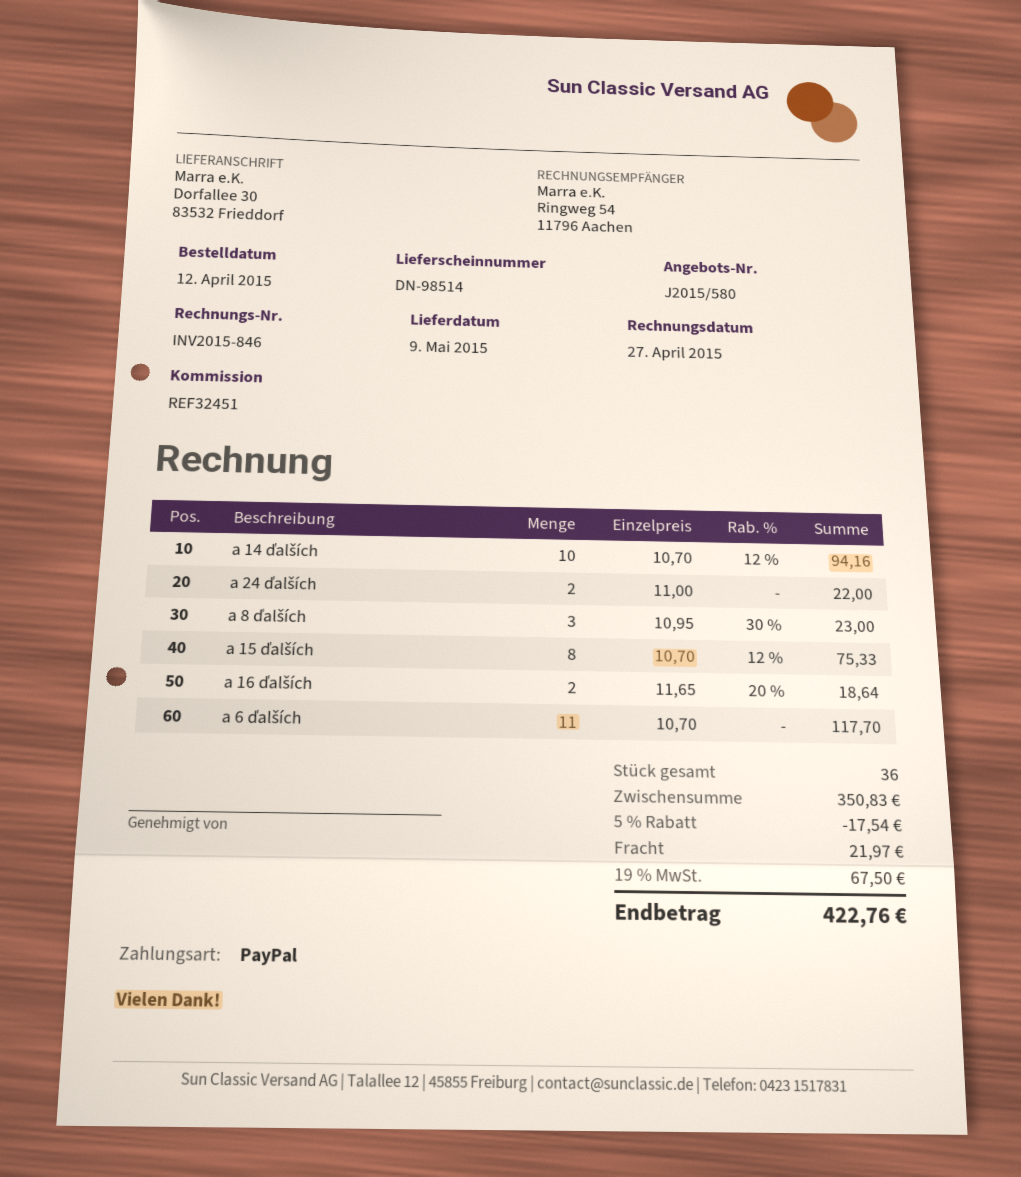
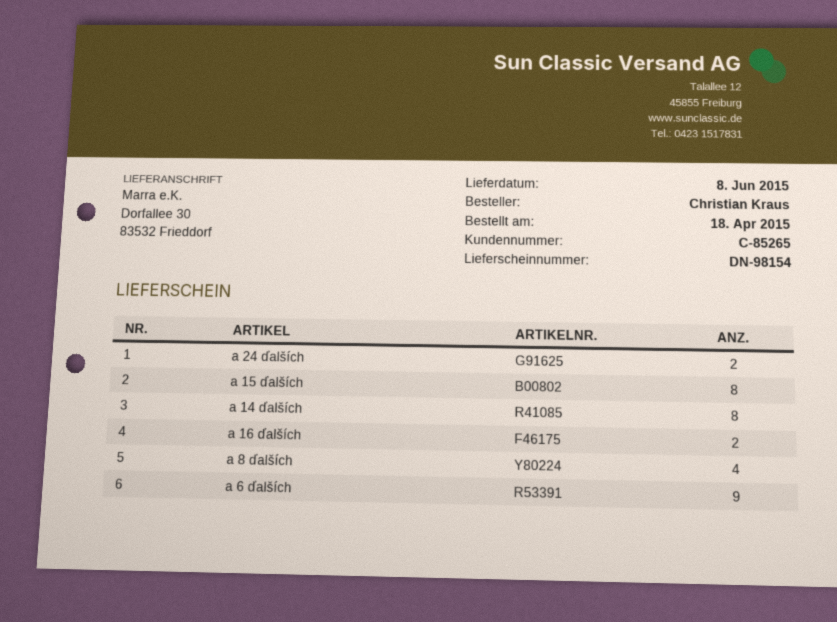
order date: 2015-04-12 -> 2015-04-18
delivery note number: DN-98514 -> DN-98154
delivery date: 2015-05-09 -> 2015-06-08
a 14 ďalších: 10 -> 8
a 8 ďalších: 3 -> 4
a 6 ďalších: 11 -> 9

